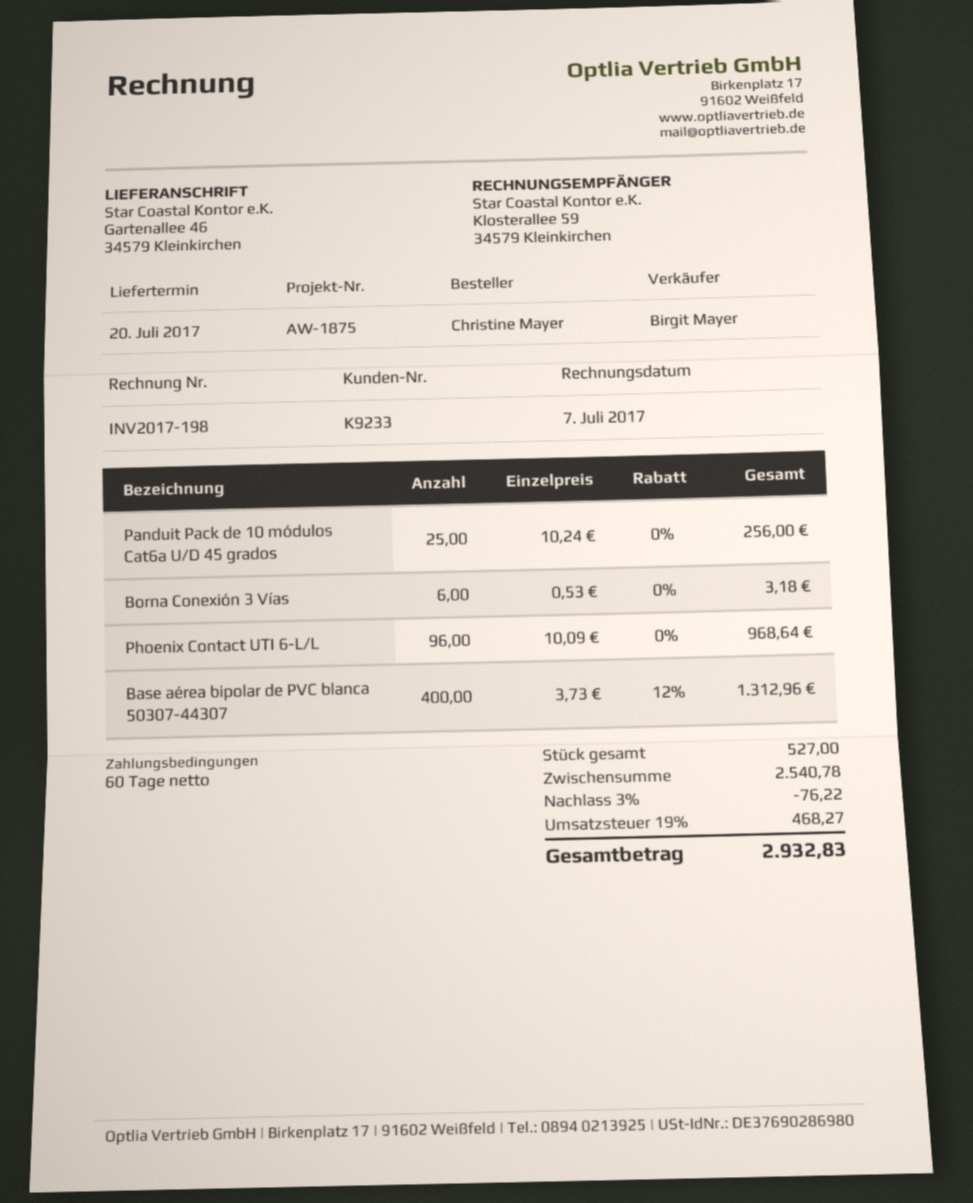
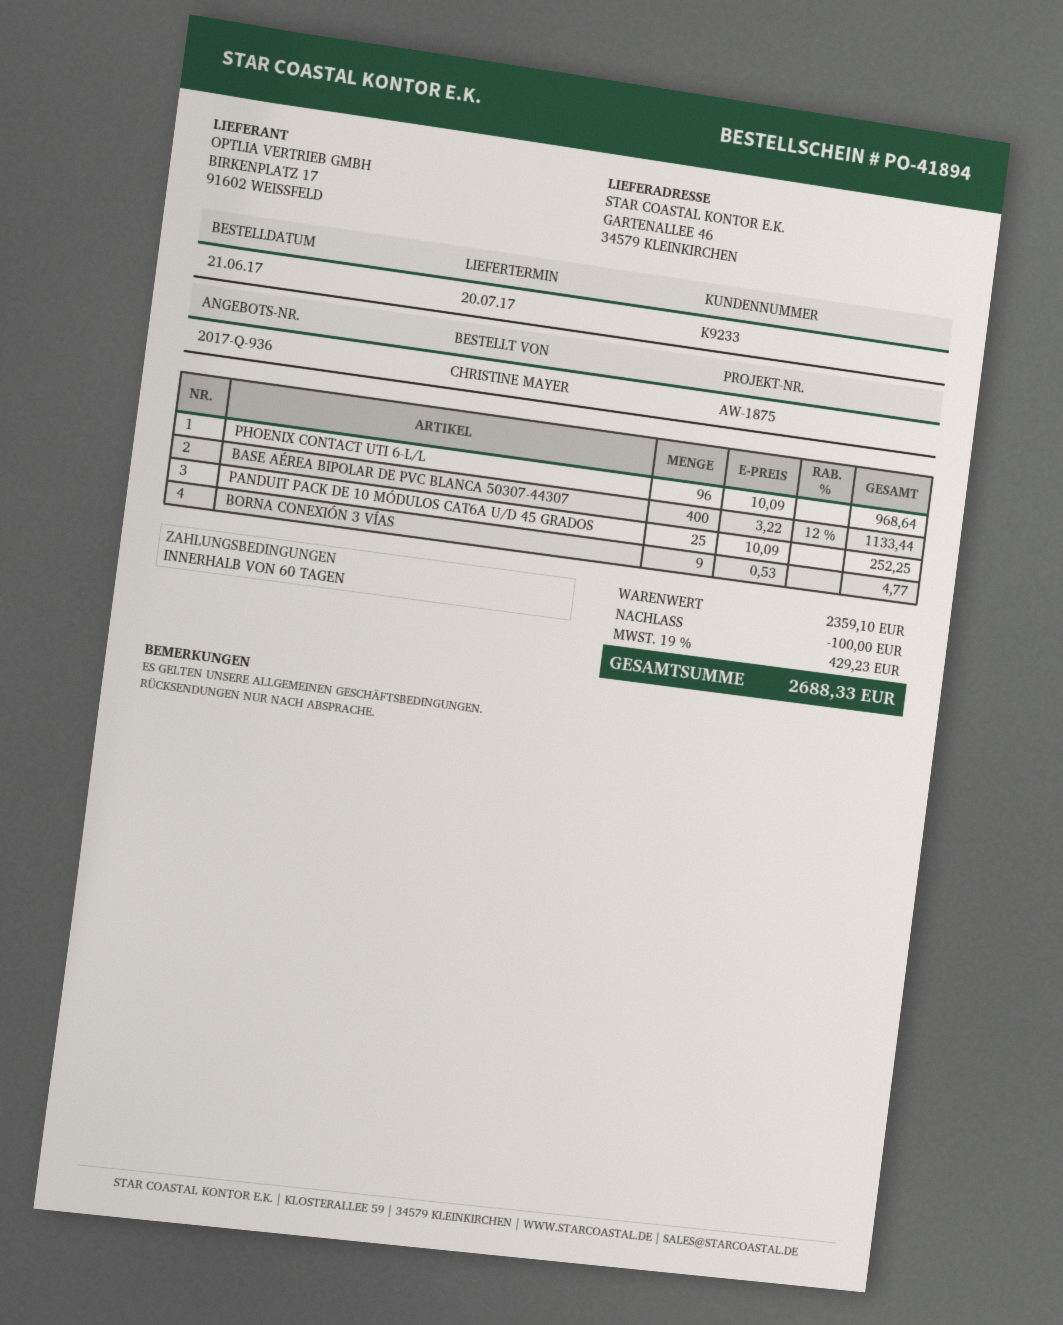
Panduit Pack de 10 módulos Cat6a U/D 45 grados: 25 x 10.24 = 256.00 -> 25 x 10.09 = 252.25
Borna Conexión 3 Vías: 6 x 0.53 = 3.18 -> 9 x 0.53 = 4.77
Base aérea bipolar de PVC blanca 50307-44307: 400 x 3.73 - 12% = 1312.96 -> 400 x 3.22 - 12% = 1133.44
subtotal: 2540.78 -> 2359.10
discount: 76.22 -> 100.00
tax: 19% = 468.27 -> 19% = 429.23
total: 2932.83 -> 2688.33

